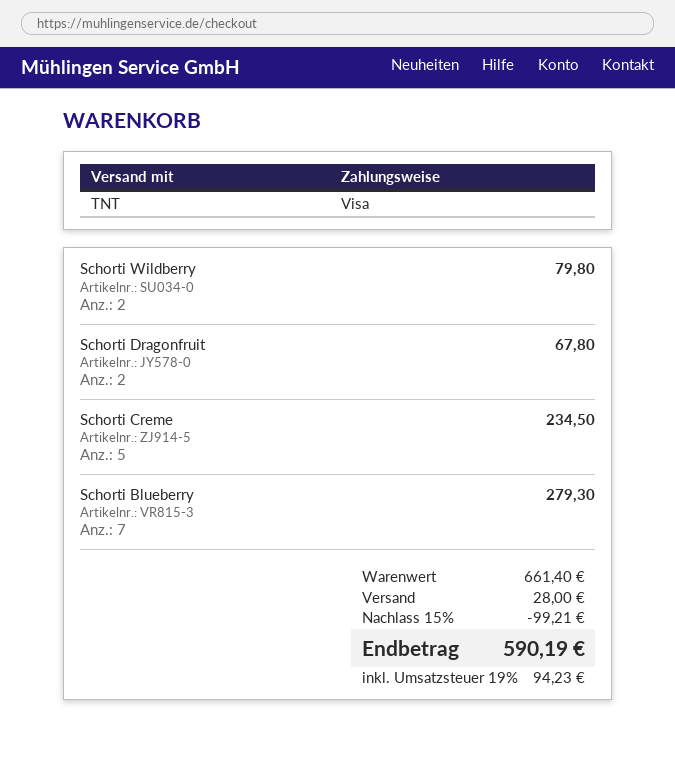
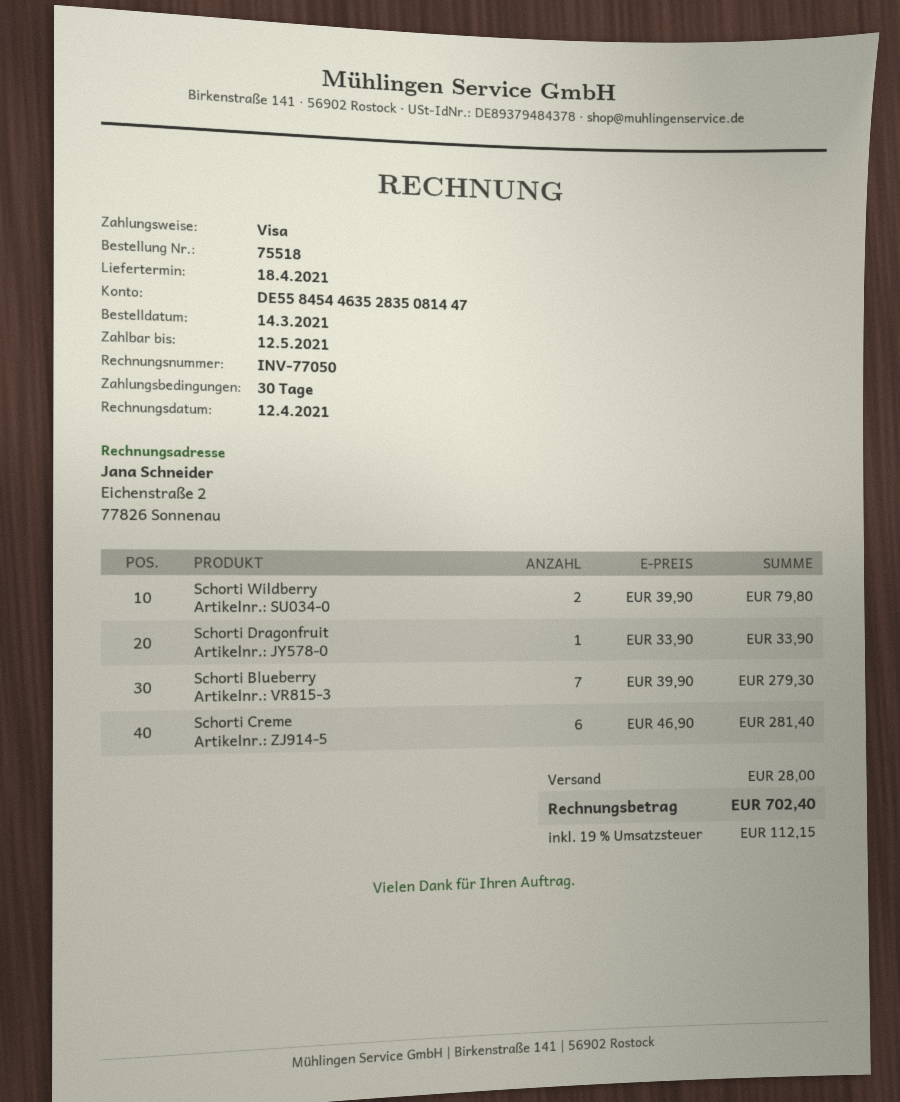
Schorti Dragonfruit: 2 for 67.80 -> 1 for 33.90
Schorti Creme: 5 for 234.50 -> 6 for 281.40
discount: 15% = 99.21 -> none
tax: 19% = 94.23 -> 19% = 112.15
total: 590.19 -> 702.40

